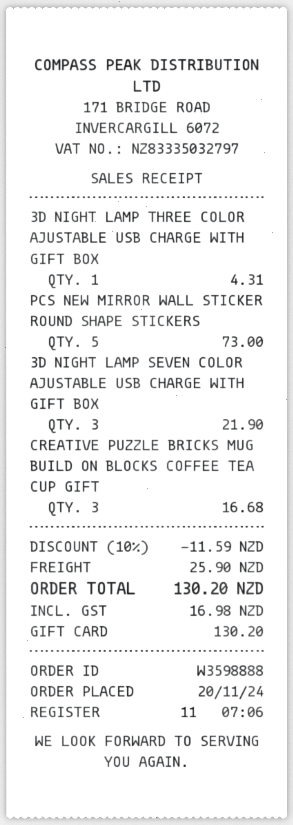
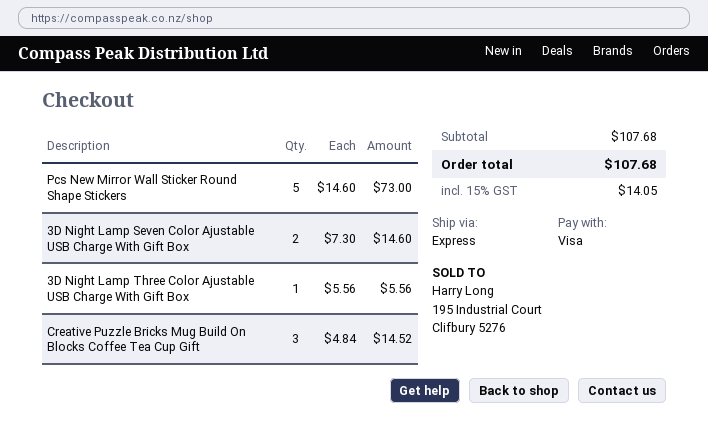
payment method: gift card -> Visa
3D NIGHT LAMP THREE COLOR AJUSTABLE USB CHARGE WITH GIFT BOX: 1 for 4.31 -> 1 for 5.56
3D NIGHT LAMP SEVEN COLOR AJUSTABLE USB CHARGE WITH GIFT BOX: 3 for 21.90 -> 2 for 14.60
CREATIVE PUZZLE BRICKS MUG BUILD ON BLOCKS COFFEE TEA CUP GIFT: 3 for 16.68 -> 3 for 14.52
discount: 10% = 11.59 -> none
shipping: 25.90 -> none
tax: 16.98 -> 14.05
total: 130.20 -> 107.68

